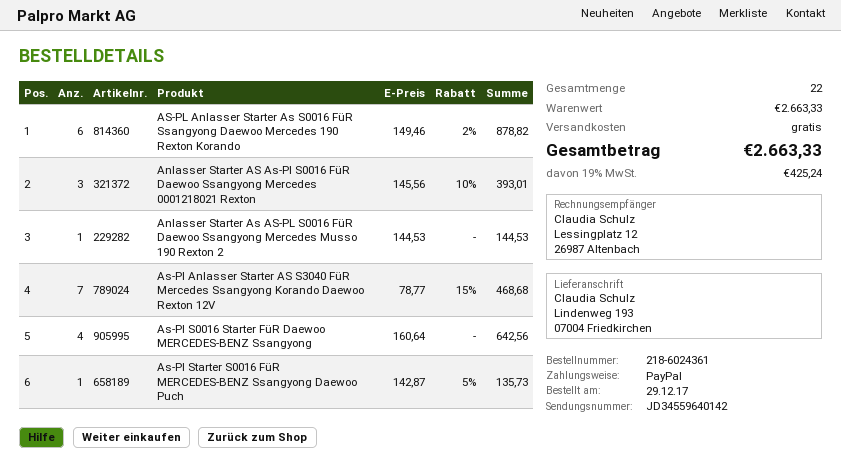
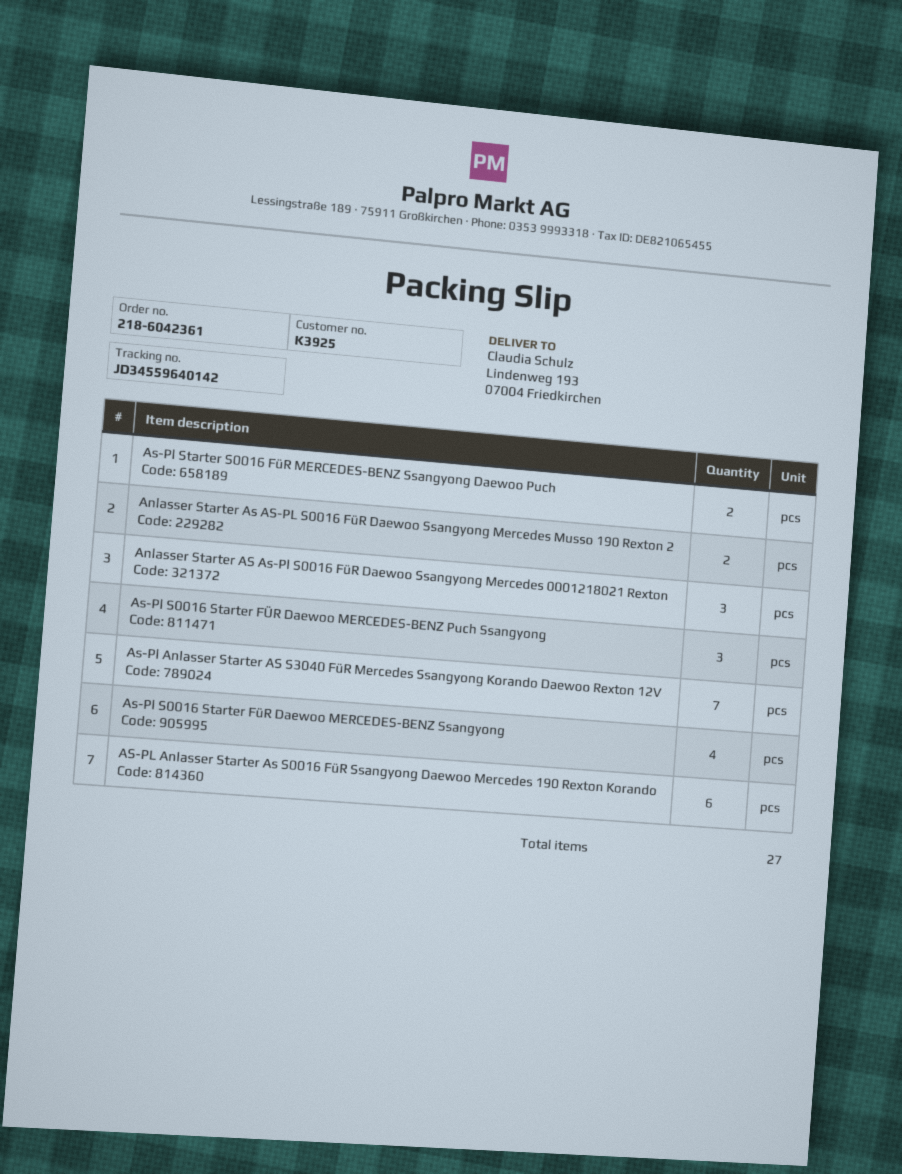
order number: 218-6024361 -> 218-6042361
Anlasser Starter As AS-PL S0016 FüR Daewoo Ssangyong Mercedes Musso 190 Rexton 2: 1 -> 2
As-Pl Starter S0016 FüR MERCEDES-BENZ Ssangyong Daewoo Puch: 1 -> 2
As-Pl S0016 Starter FÜR Daewoo MERCEDES-BENZ Puch Ssangyong: none -> 3
total quantity: 22 -> 27

